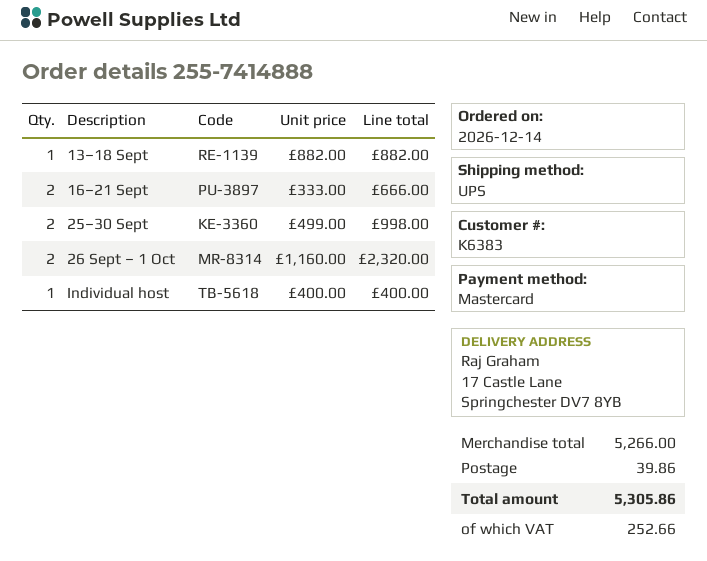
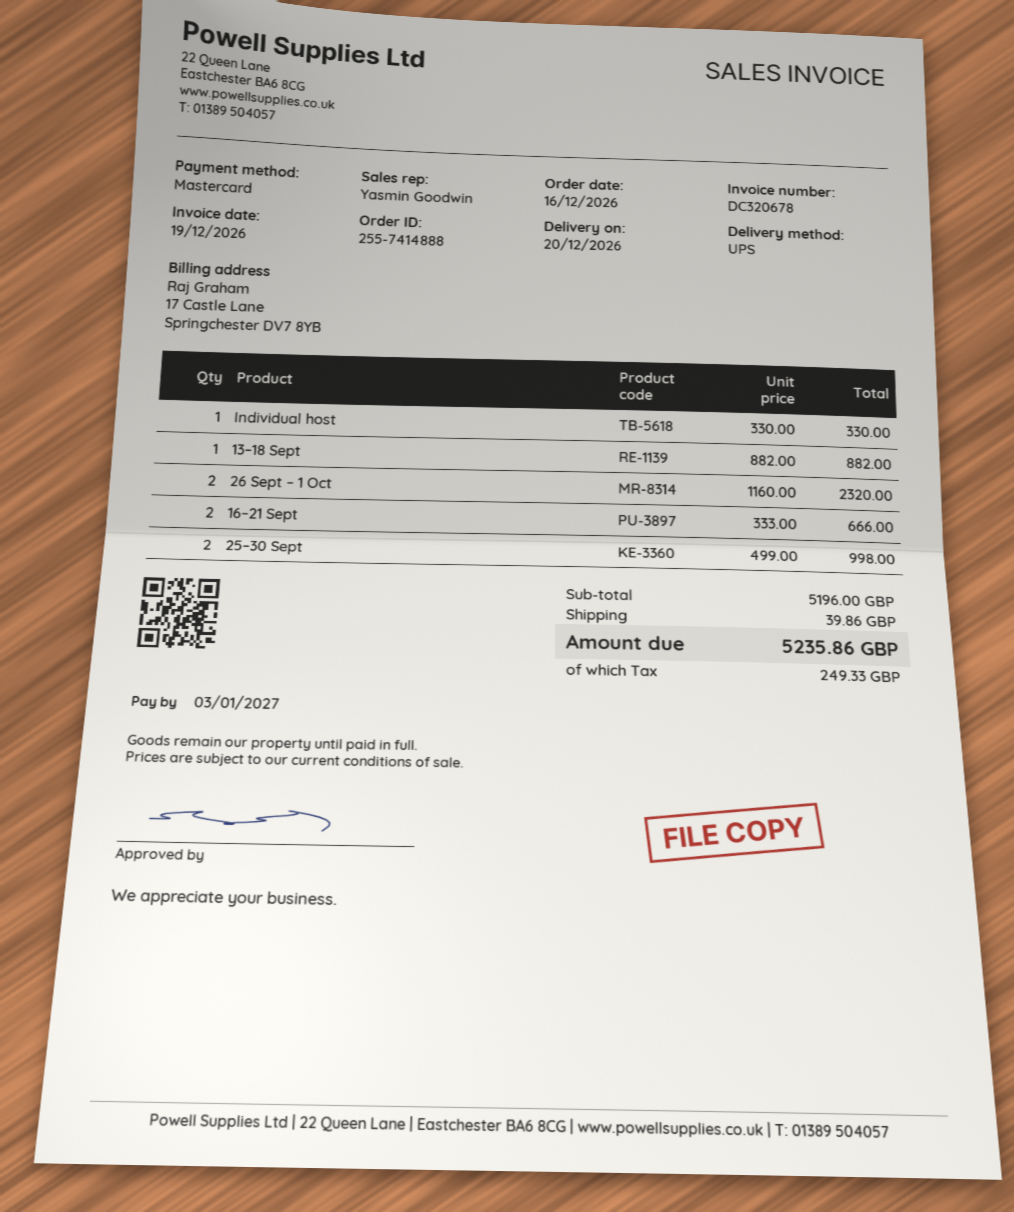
order date: 2026-12-14 -> 2026-12-16
Individual host: 1 x 400.00 = 400.00 -> 1 x 330.00 = 330.00
subtotal: 5266.00 -> 5196.00
tax: 252.66 -> 249.33
total: 5305.86 -> 5235.86

